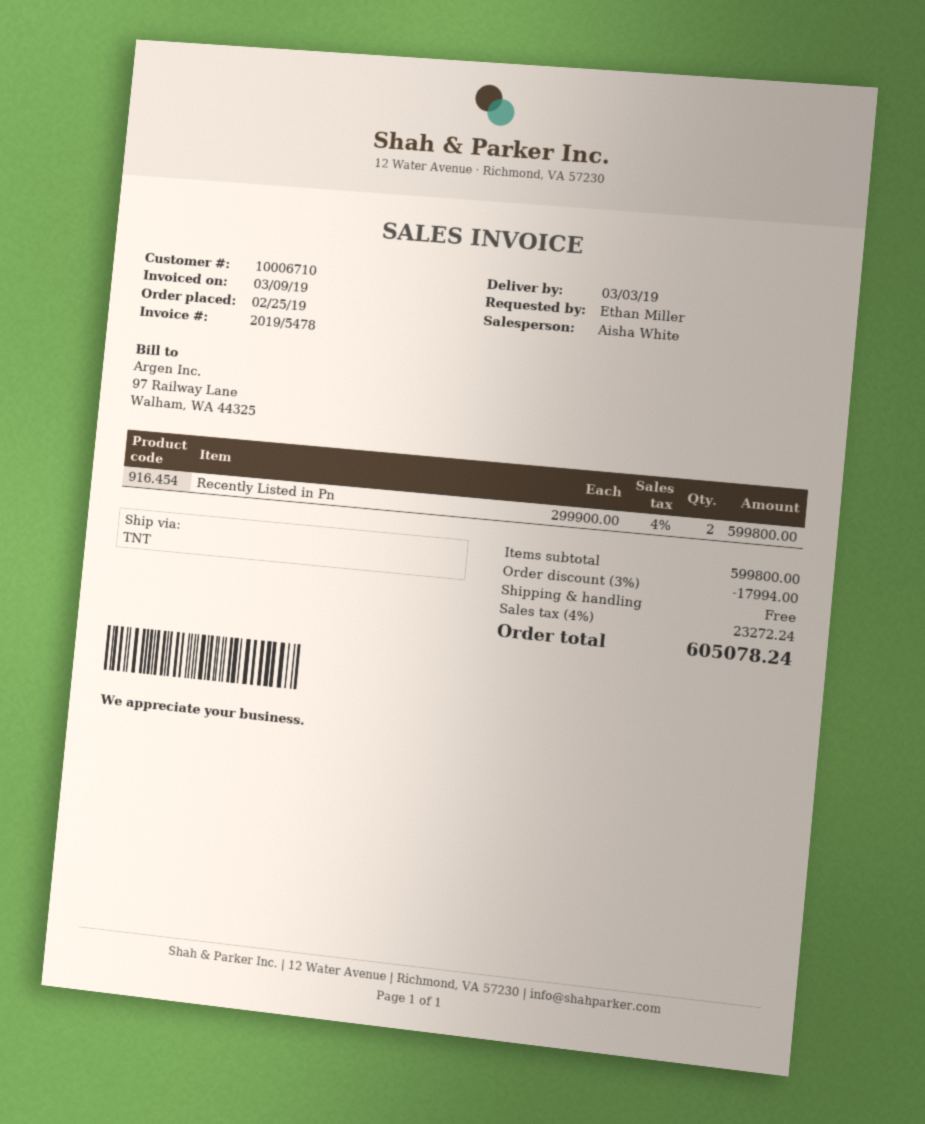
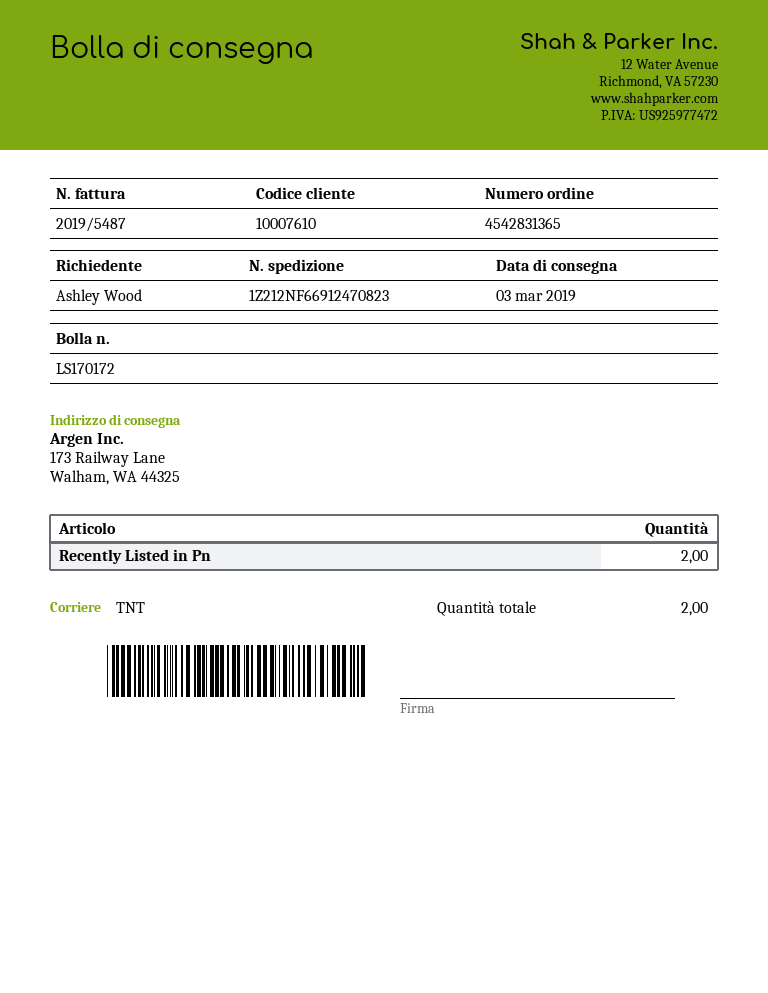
invoice number: 2019/5478 -> 2019/5487
customer number: 10006710 -> 10007610
ordered by: Ethan Miller -> Ashley Wood

